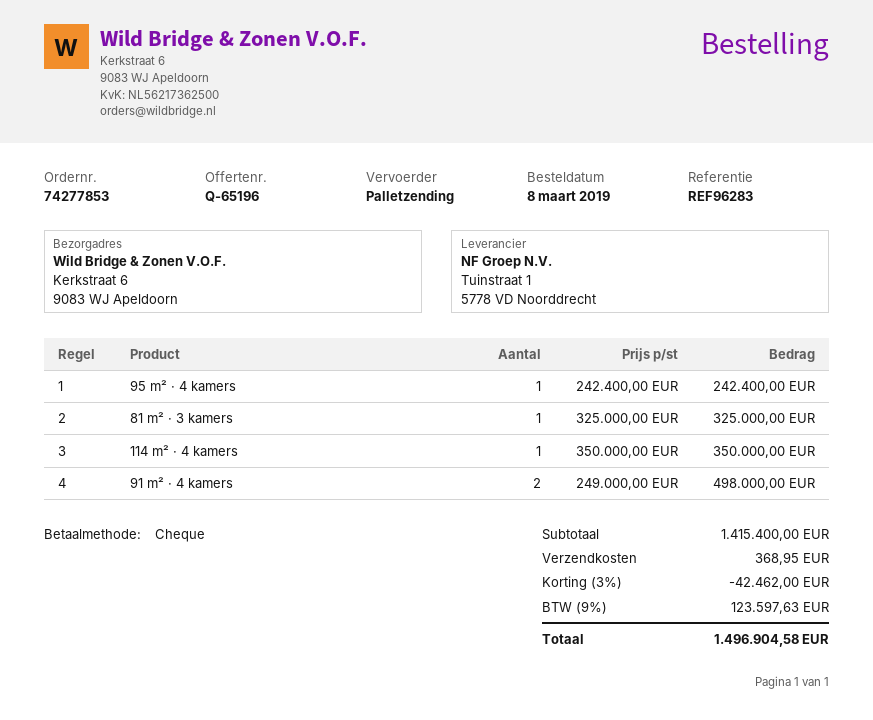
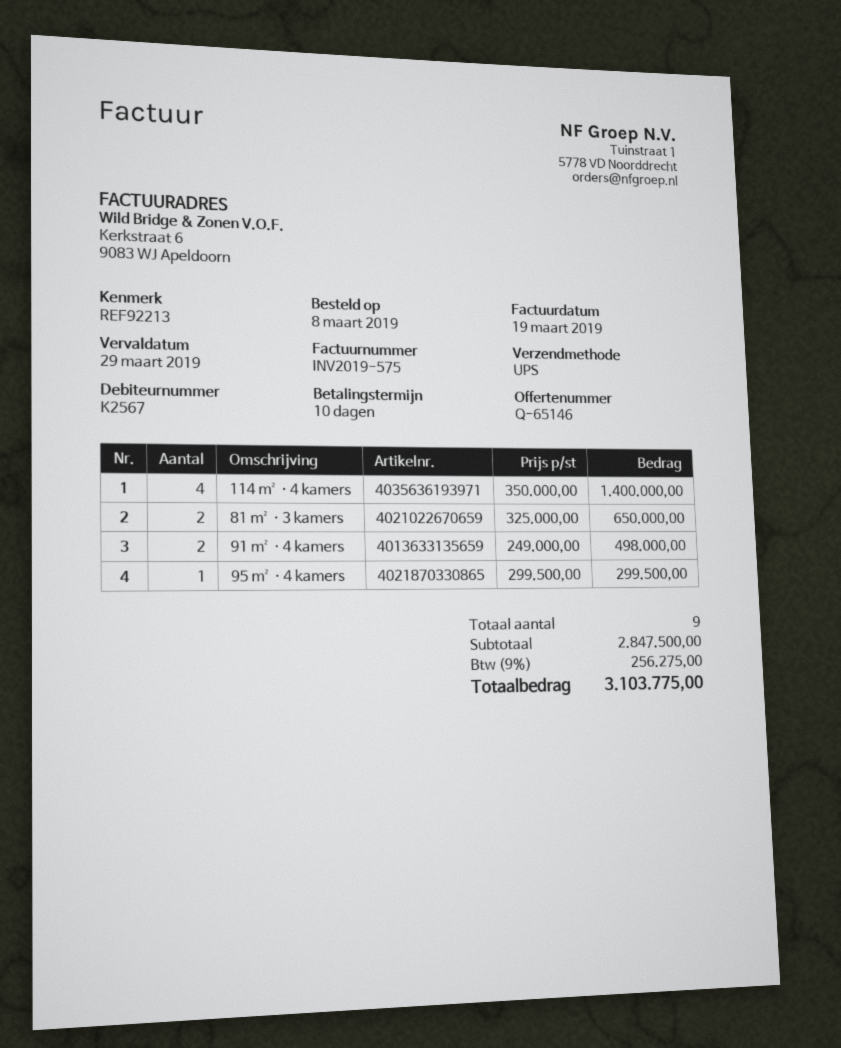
quote number: Q-65196 -> Q-65146
reference: REF96283 -> REF92213
shipping method: pallet freight -> UPS
95 m² · 4 kamers: 1 x 242400.00 = 242400.00 -> 1 x 299500.00 = 299500.00
81 m² · 3 kamers: 1 x 325000.00 = 325000.00 -> 2 x 325000.00 = 650000.00
114 m² · 4 kamers: 1 x 350000.00 = 350000.00 -> 4 x 350000.00 = 1400000.00
subtotal: 1415400.00 -> 2847500.00
discount: 3% = 42462.00 -> none
shipping: 368.95 -> none
tax: 9% = 123597.63 -> 9% = 256275.00
total: 1496904.58 -> 3103775.00

